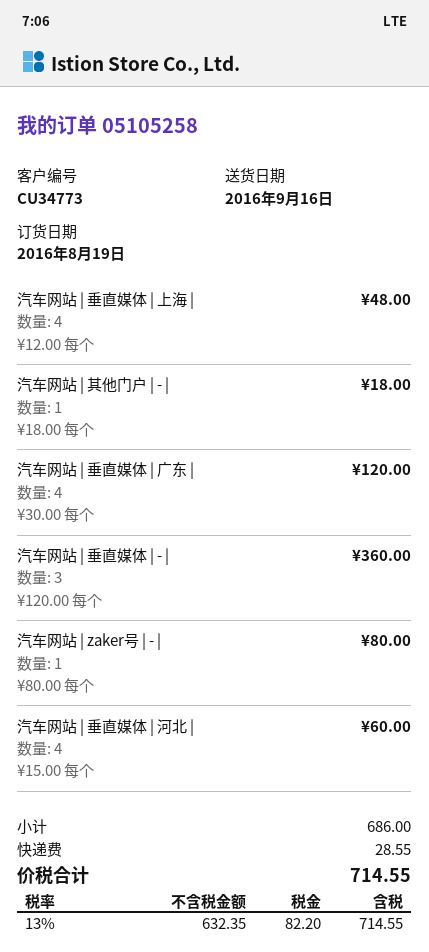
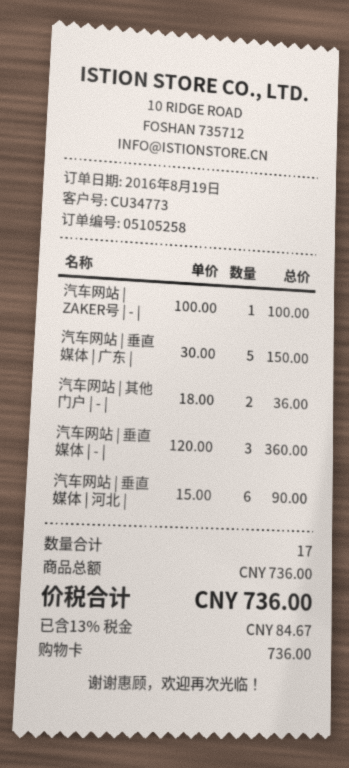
汽车网站 | 垂直媒体 | 上海 |: 4 x 12.00 = 48.00 -> none
汽车网站 | 其他门户 | - |: 1 x 18.00 = 18.00 -> 2 x 18.00 = 36.00
汽车网站 | 垂直媒体 | 广东 |: 4 x 30.00 = 120.00 -> 5 x 30.00 = 150.00
汽车网站 | zaker号 | - |: 1 x 80.00 = 80.00 -> 1 x 100.00 = 100.00
汽车网站 | 垂直媒体 | 河北 |: 4 x 15.00 = 60.00 -> 6 x 15.00 = 90.00
subtotal: 686.00 -> 736.00
shipping: 28.55 -> none
tax: 13% = 82.20 -> 13% = 84.67
total: 714.55 -> 736.00

